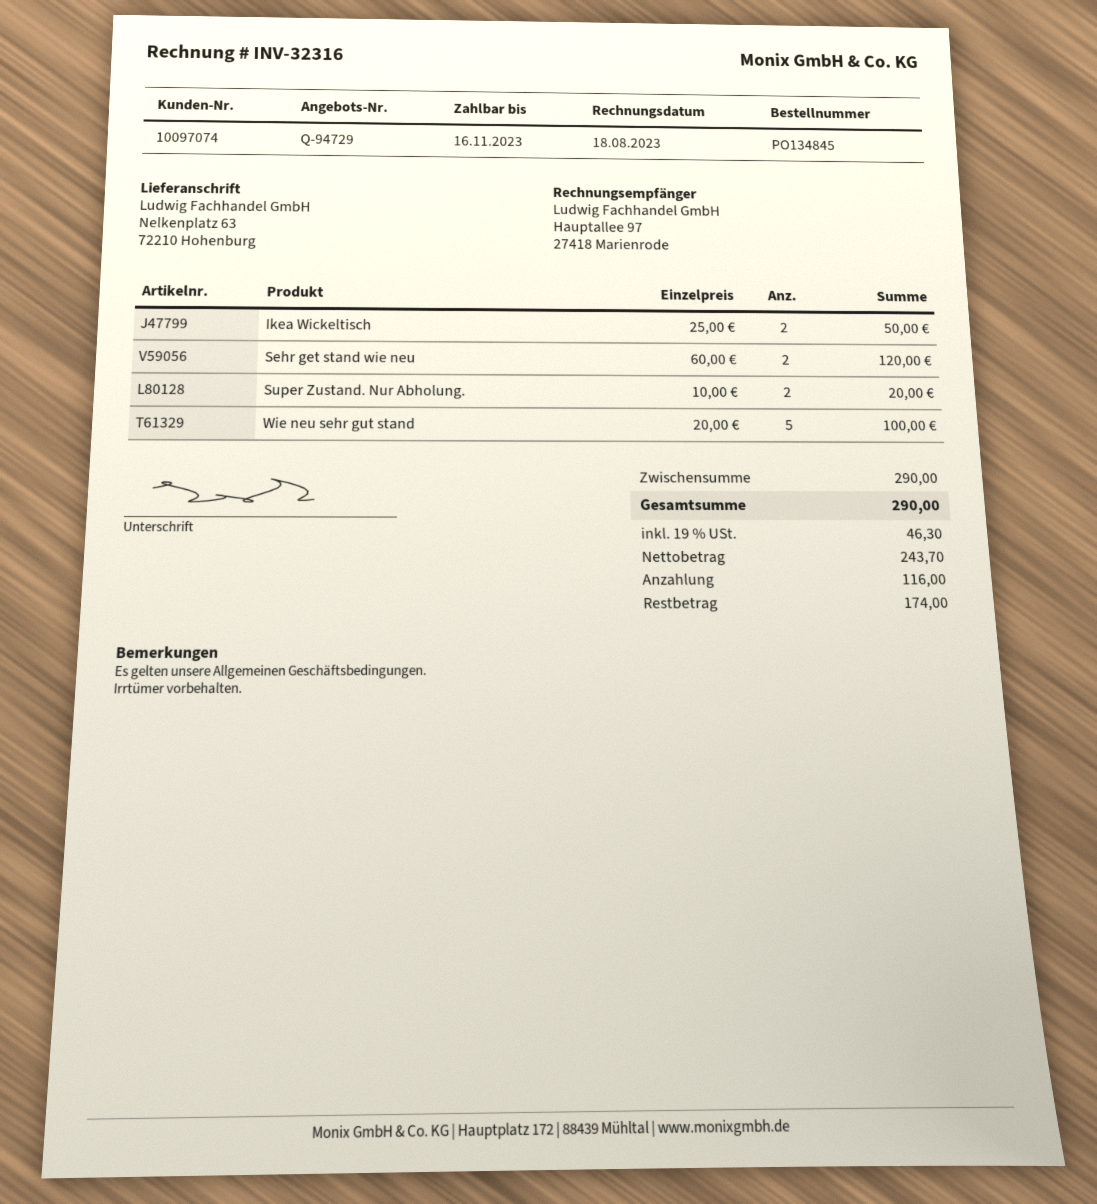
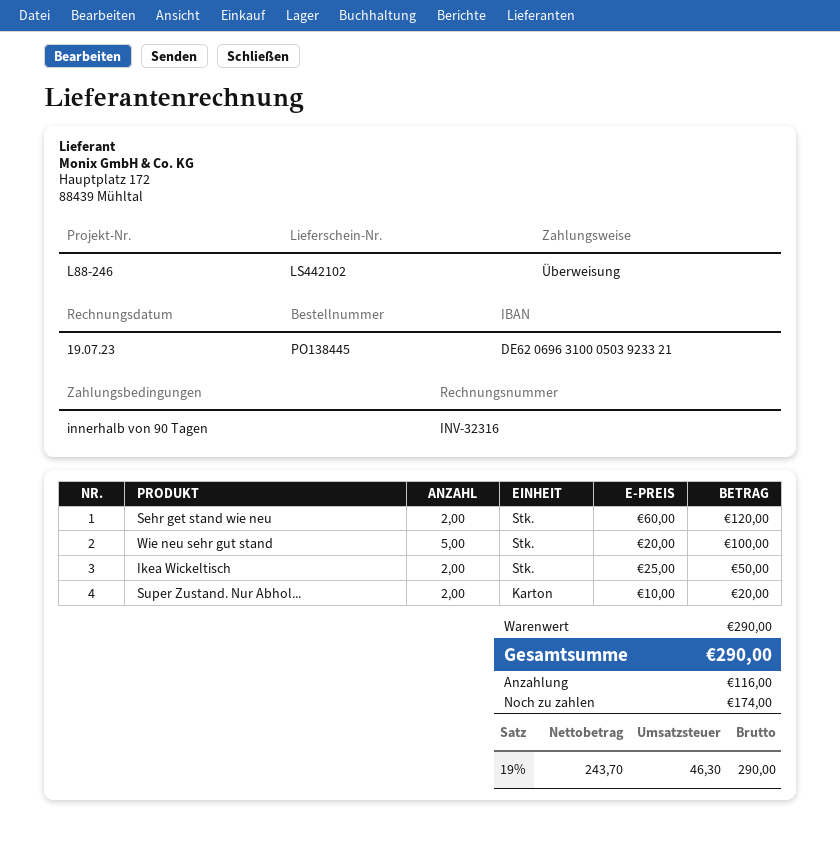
order number: PO134845 -> PO138445
invoice date: 2023-08-18 -> 2023-07-19

